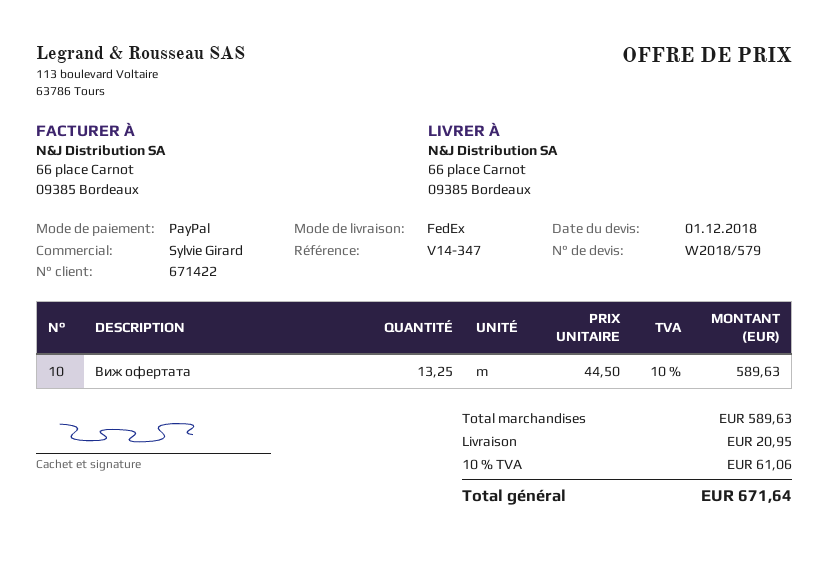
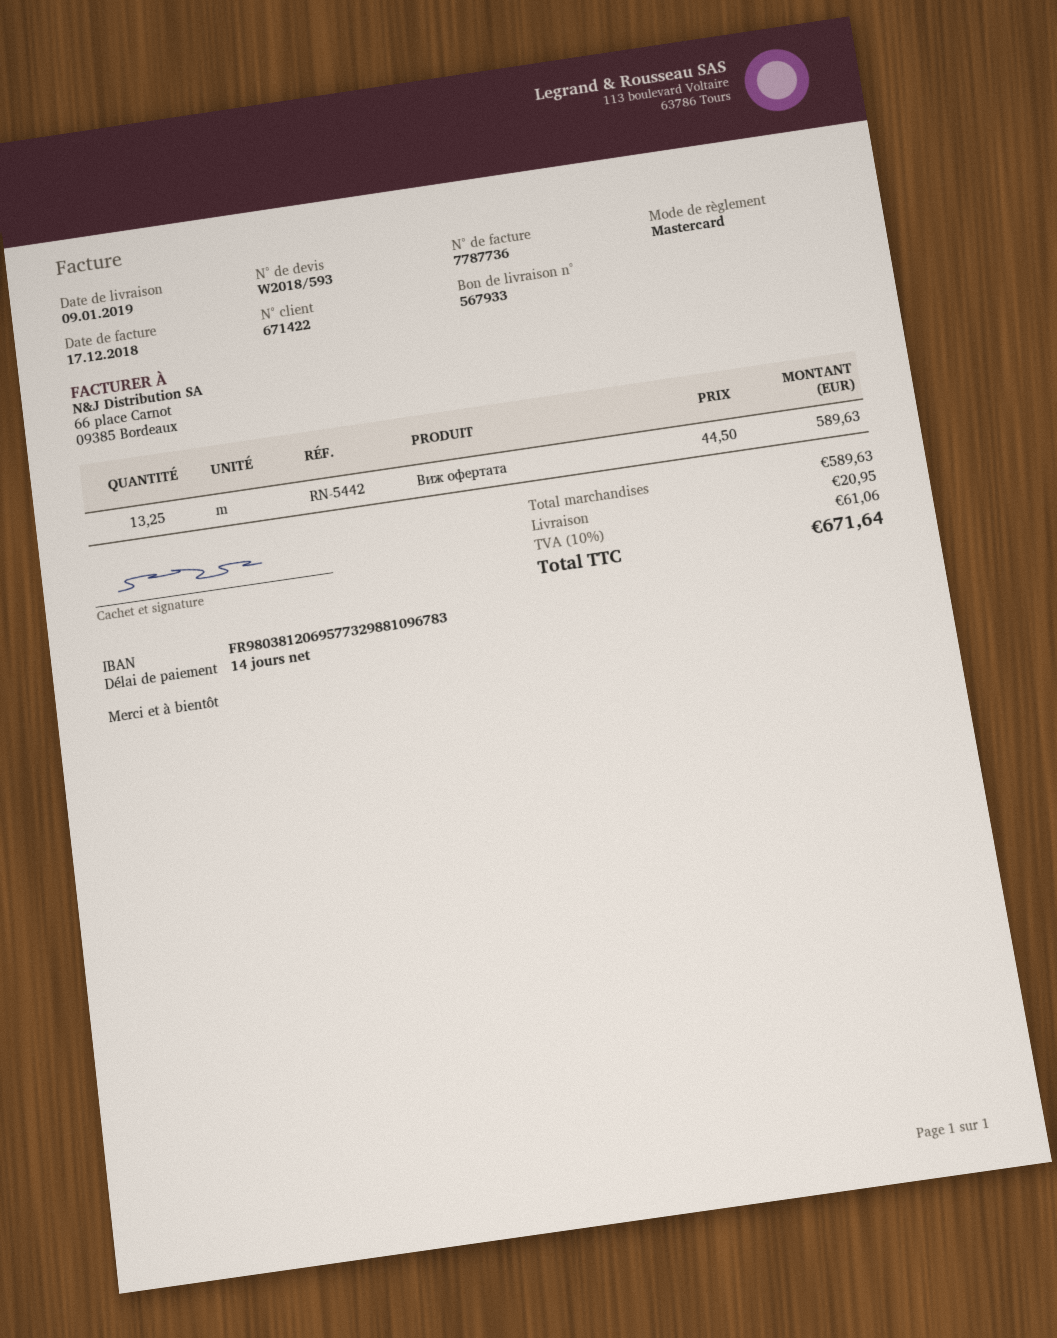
quote number: W2018/579 -> W2018/593
payment method: PayPal -> Mastercard

